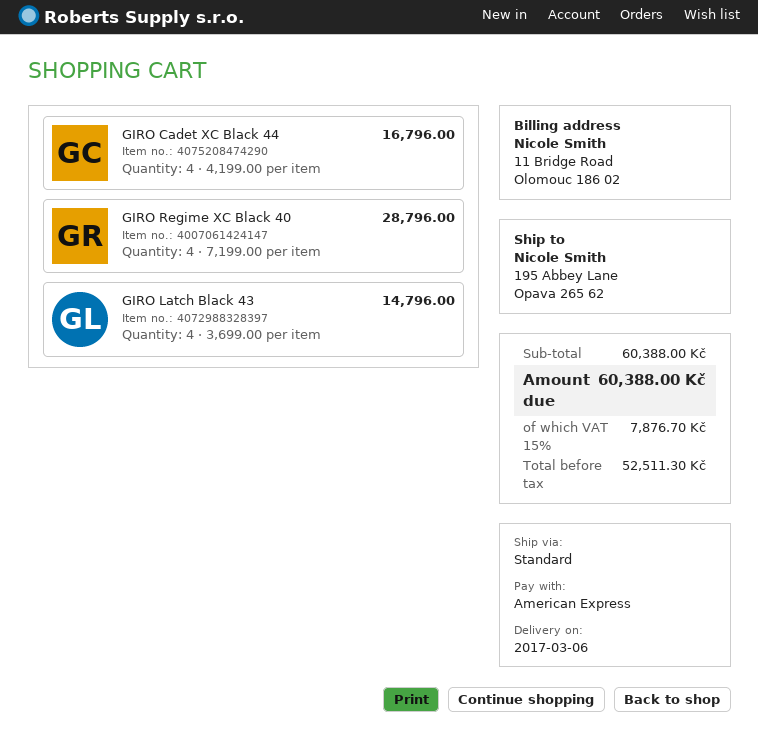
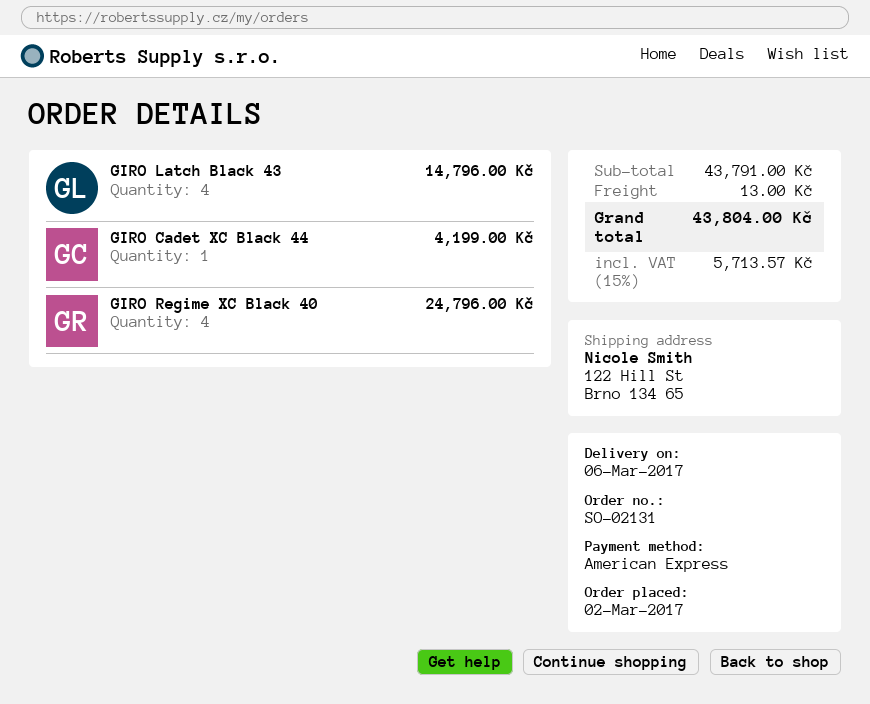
ship to: 195 Abbey Lane, Opava 265 62 -> 122 Hill St, Brno 134 65
GIRO Cadet XC Black 44: 4 for 16796.00 -> 1 for 4199.00
GIRO Regime XC Black 40: 4 for 28796.00 -> 4 for 24796.00
subtotal: 60388.00 -> 43791.00
shipping: none -> 13.00
tax: 15% = 7876.70 -> 15% = 5713.57
total: 60388.00 -> 43804.00

